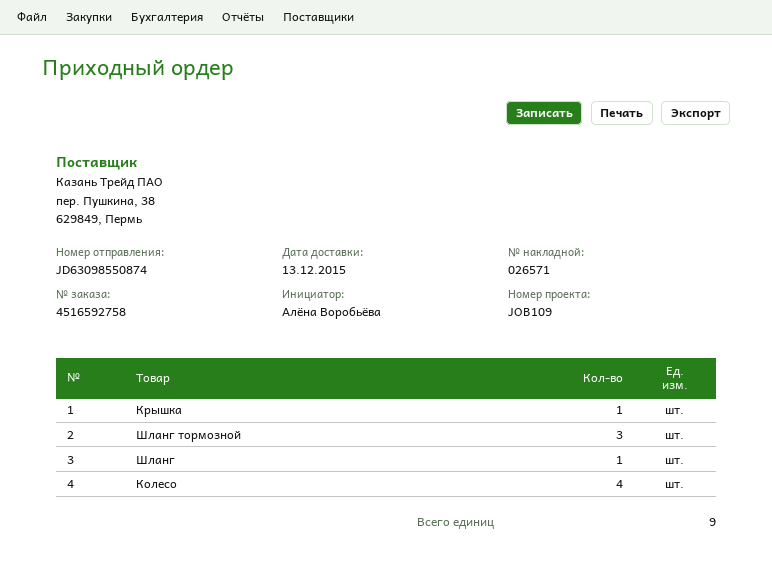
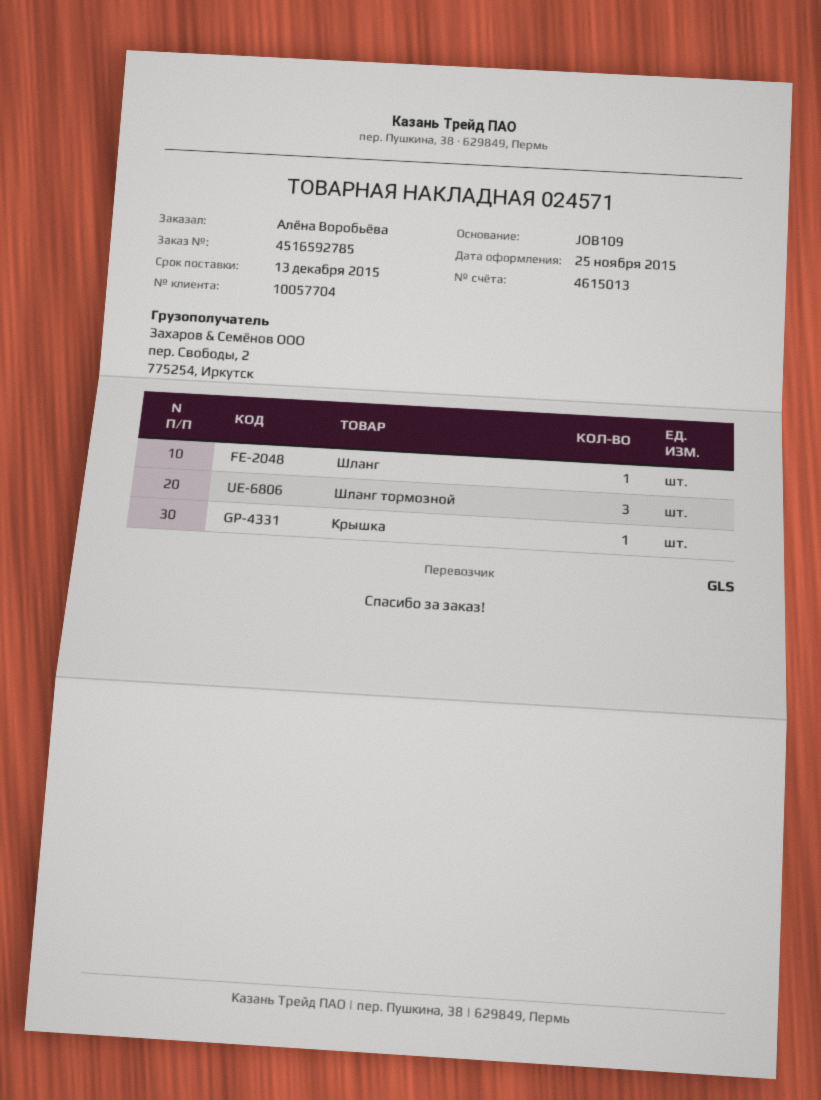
order number: 4516592758 -> 4516592785
delivery note number: 026571 -> 024571
Колесо: 4 -> none

